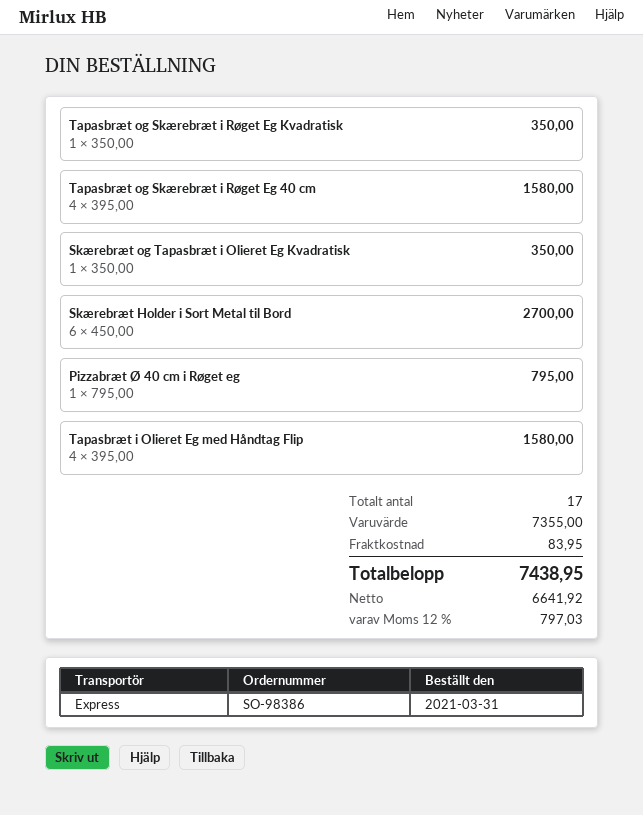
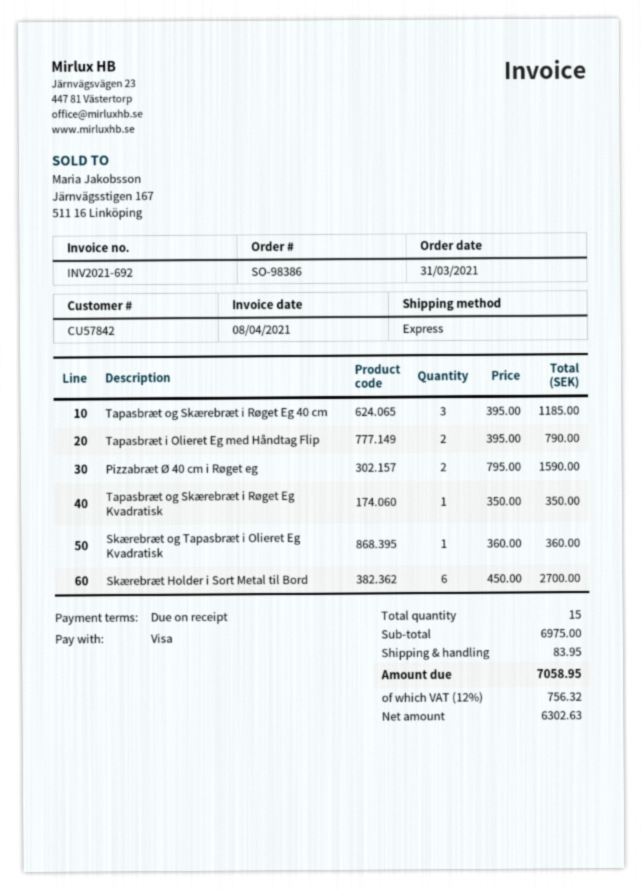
Tapasbræt og Skærebræt i Røget Eg 40 cm: 4 x 395.00 = 1580.00 -> 3 x 395.00 = 1185.00
Skærebræt og Tapasbræt i Olieret Eg Kvadratisk: 1 x 350.00 = 350.00 -> 1 x 360.00 = 360.00
Pizzabræt Ø 40 cm i Røget eg: 1 x 795.00 = 795.00 -> 2 x 795.00 = 1590.00
Tapasbræt i Olieret Eg med Håndtag Flip: 4 x 395.00 = 1580.00 -> 2 x 395.00 = 790.00
total quantity: 17 -> 15
subtotal: 7355.00 -> 6975.00
net: 6641.92 -> 6302.63
tax: 12% = 797.03 -> 12% = 756.32
total: 7438.95 -> 7058.95

